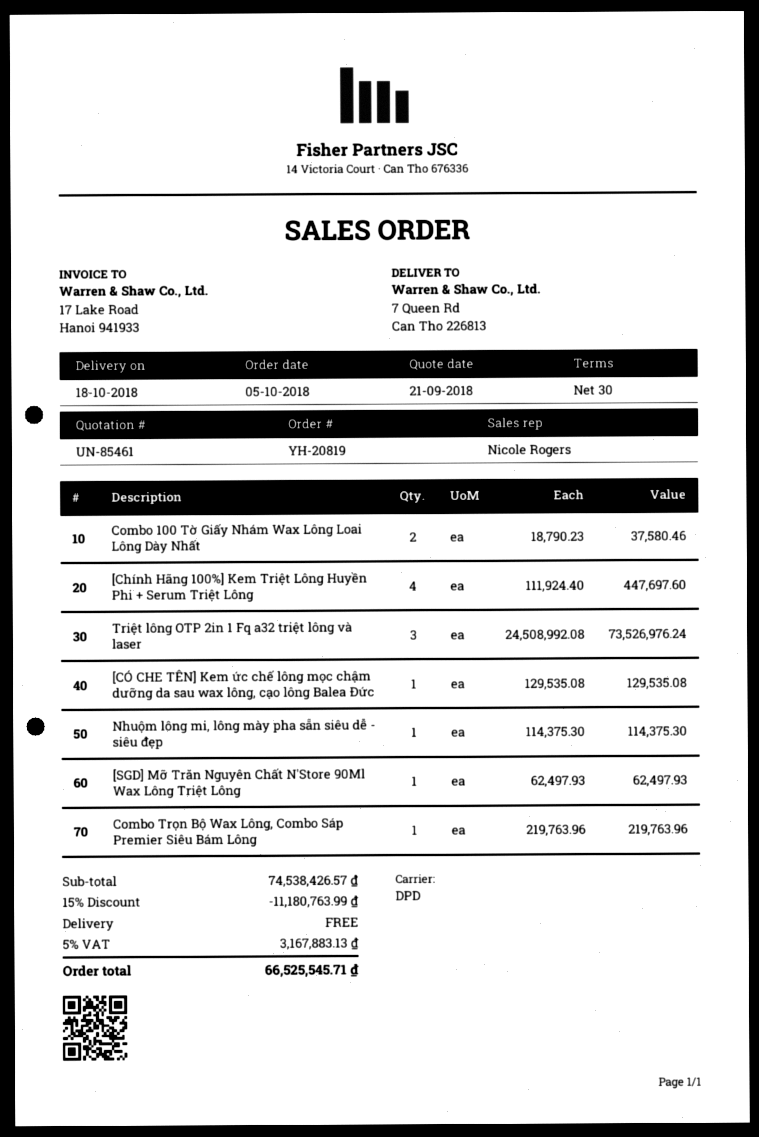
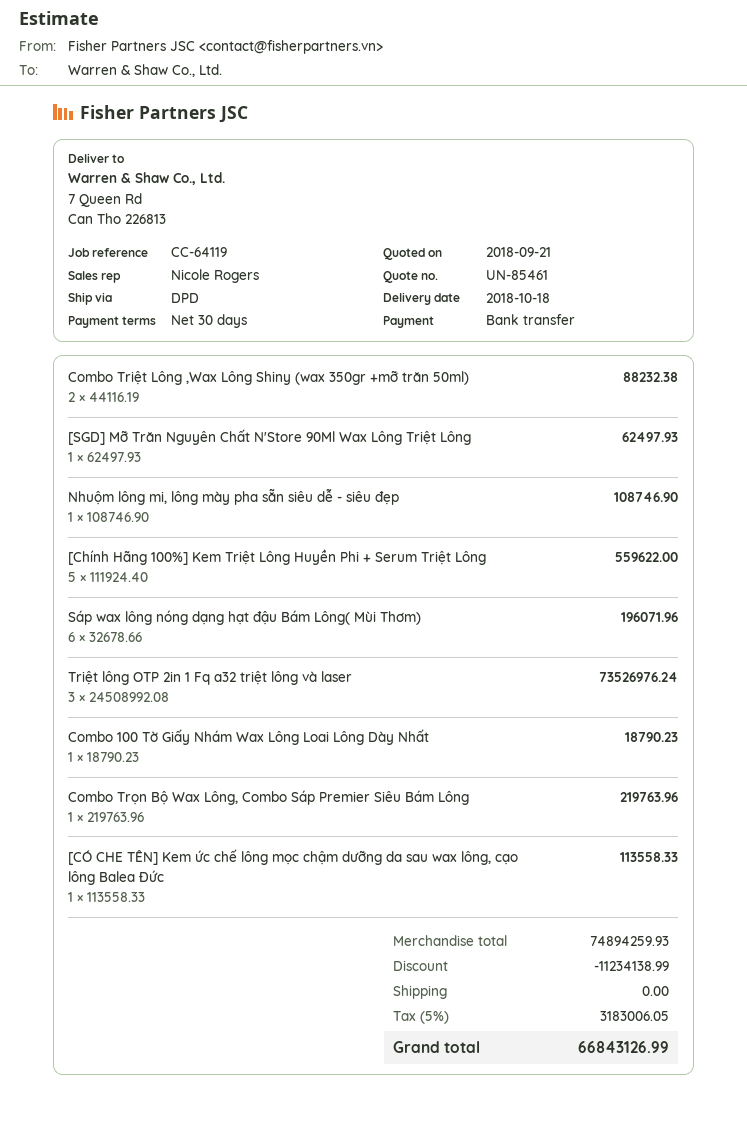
Combo 100 Tờ Giấy Nhám Wax Lông Loai Lông Dày Nhất: 2 x 18790.23 = 37580.46 -> 1 x 18790.23 = 18790.23
[Chính Hãng 100%] Kem Triệt Lông Huyền Phi + Serum Triệt Lông: 4 x 111924.40 = 447697.60 -> 5 x 111924.40 = 559622.00
[CÓ CHE TÊN] Kem ức chế lông mọc chậm dưỡng da sau wax lông, cạo lông Balea Đức: 1 x 129535.08 = 129535.08 -> 1 x 113558.33 = 113558.33
Nhuộm lông mi, lông mày pha sẵn siêu dễ - siêu đẹp: 1 x 114375.30 = 114375.30 -> 1 x 108746.90 = 108746.90
Combo Triệt Lông ,Wax Lông Shiny (wax 350gr +mỡ trăn 50ml): none -> 2 x 44116.19 = 88232.38
Sáp wax lông nóng dạng hạt đậu Bám Lông( Mùi Thơm): none -> 6 x 32678.66 = 196071.96
subtotal: 74538426.57 -> 74894259.93
discount: 11180763.99 -> 11234138.99
tax: 5% = 3167883.13 -> 5% = 3183006.05
total: 66525545.71 -> 66843126.99

